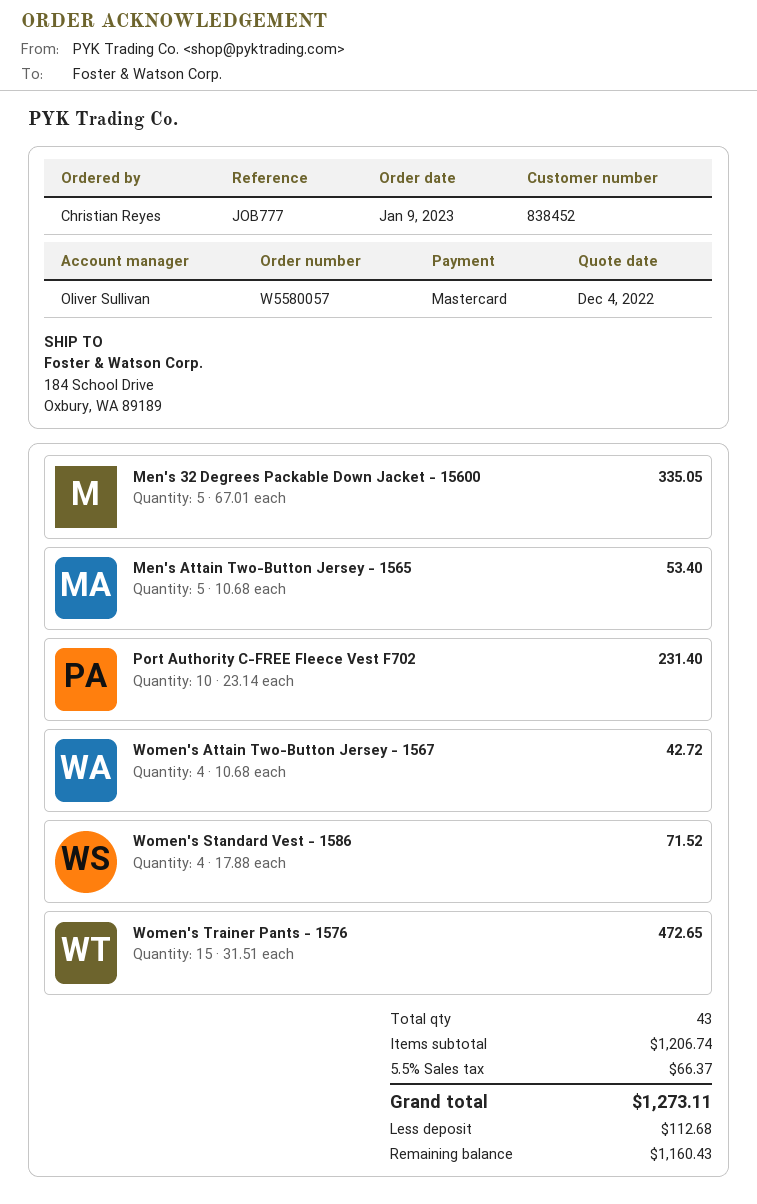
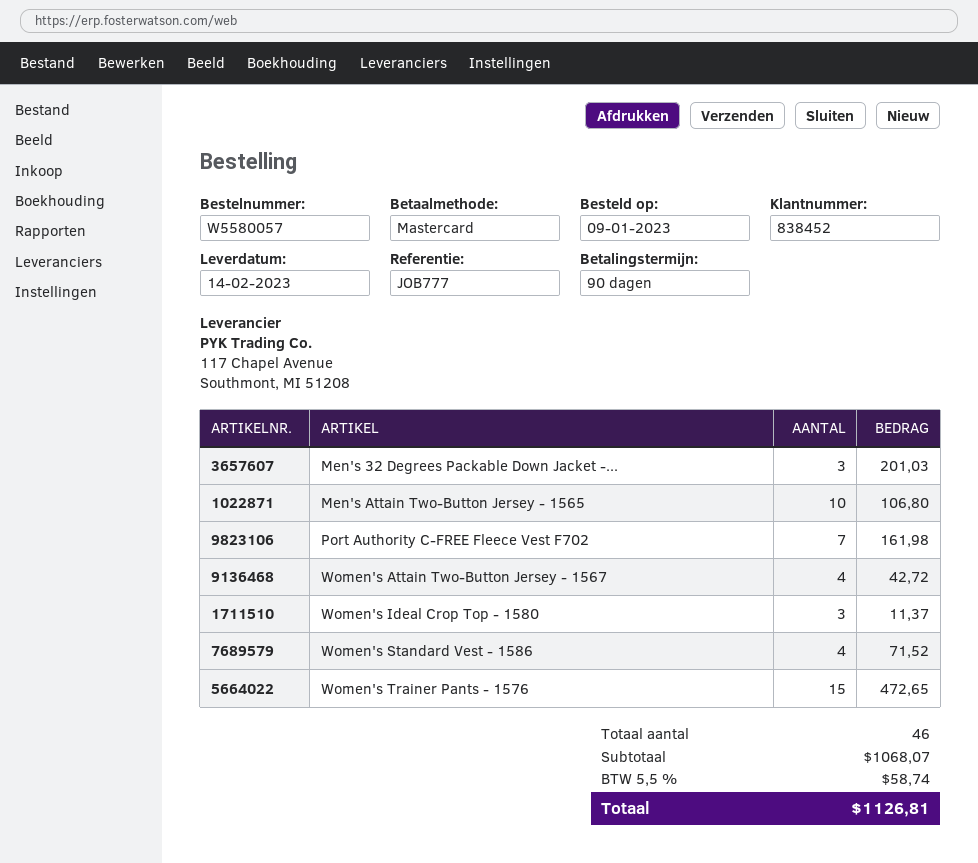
Men's 32 Degrees Packable Down Jacket - 15600: 5 for 335.05 -> 3 for 201.03
Men's Attain Two-Button Jersey - 1565: 5 for 53.40 -> 10 for 106.80
Port Authority C-FREE Fleece Vest F702: 10 for 231.40 -> 7 for 161.98
Women's Ideal Crop Top - 1580: none -> 3 for 11.37
total quantity: 43 -> 46
subtotal: 1206.74 -> 1068.07
tax: 5.5% = 66.37 -> 5.5% = 58.74
total: 1273.11 -> 1126.81

